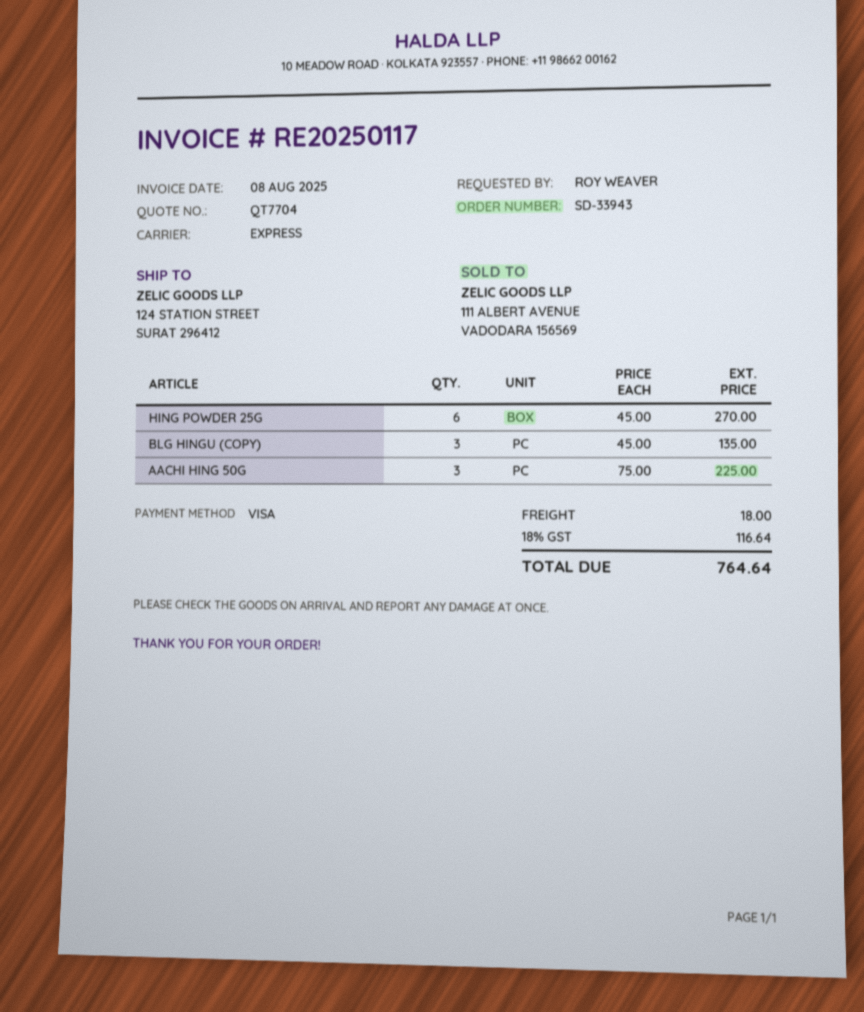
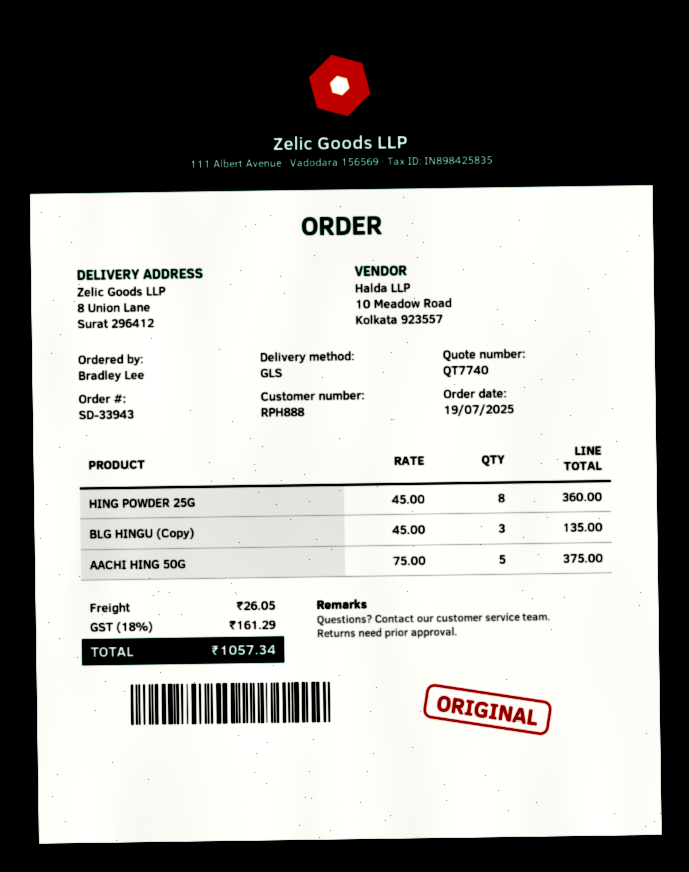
quote number: QT7704 -> QT7740
ordered by: ROY WEAVER -> Bradley Lee
shipping method: express -> GLS
ship to: 124 STATION STREET, SURAT 296412 -> 8 Union Lane, Surat 296412
HING POWDER 25G: 6 x 45.00 = 270.00 -> 8 x 45.00 = 360.00
AACHI HING 50G: 3 x 75.00 = 225.00 -> 5 x 75.00 = 375.00
shipping: 18.00 -> 26.05
tax: 18% = 116.64 -> 18% = 161.29
total: 764.64 -> 1057.34

